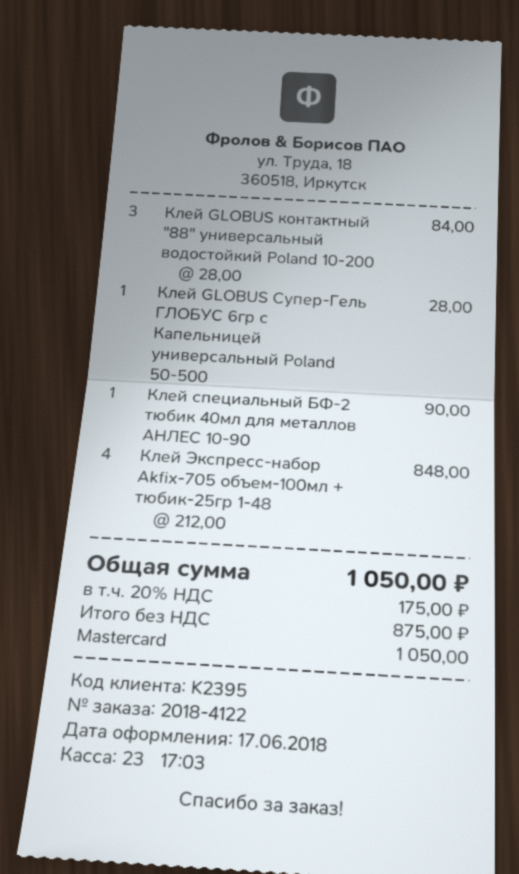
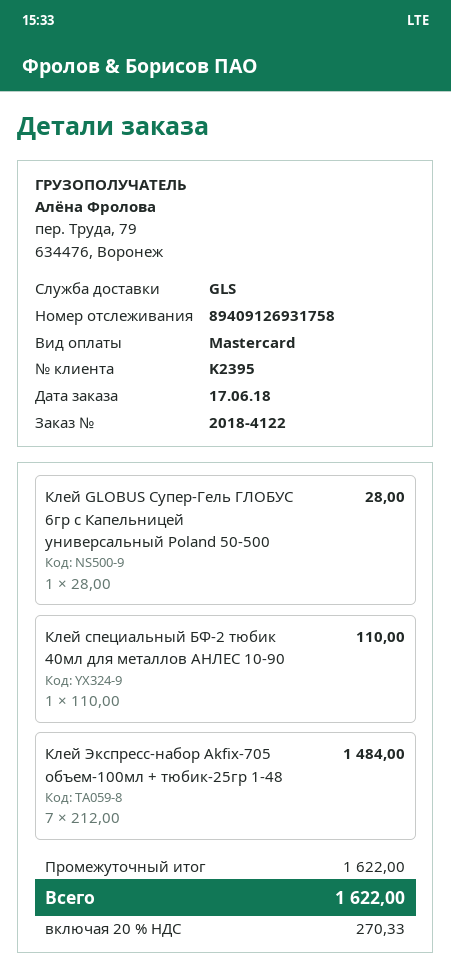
Клей GLOBUS контактный "88" универсальный водостойкий Poland 10-200: 3 x 28.00 = 84.00 -> none
Клей специальный БФ-2 тюбик 40мл для металлов АНЛЕС 10-90: 1 x 90.00 = 90.00 -> 1 x 110.00 = 110.00
Клей Экспресс-набор Akfix-705 объем-100мл + тюбик-25гр 1-48: 4 x 212.00 = 848.00 -> 7 x 212.00 = 1484.00
tax: 20% = 175.00 -> 20% = 270.33
total: 1050.00 -> 1622.00

